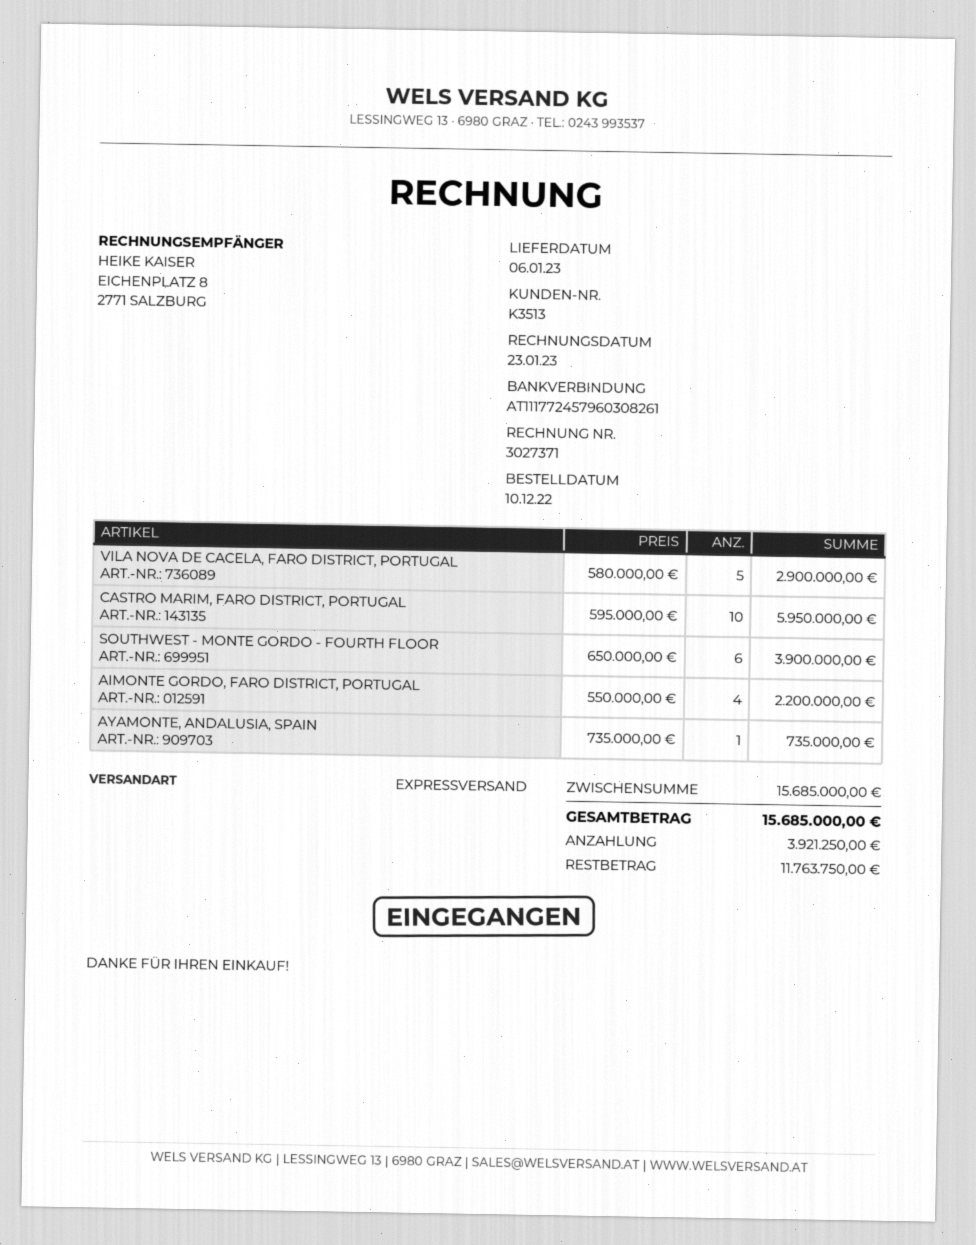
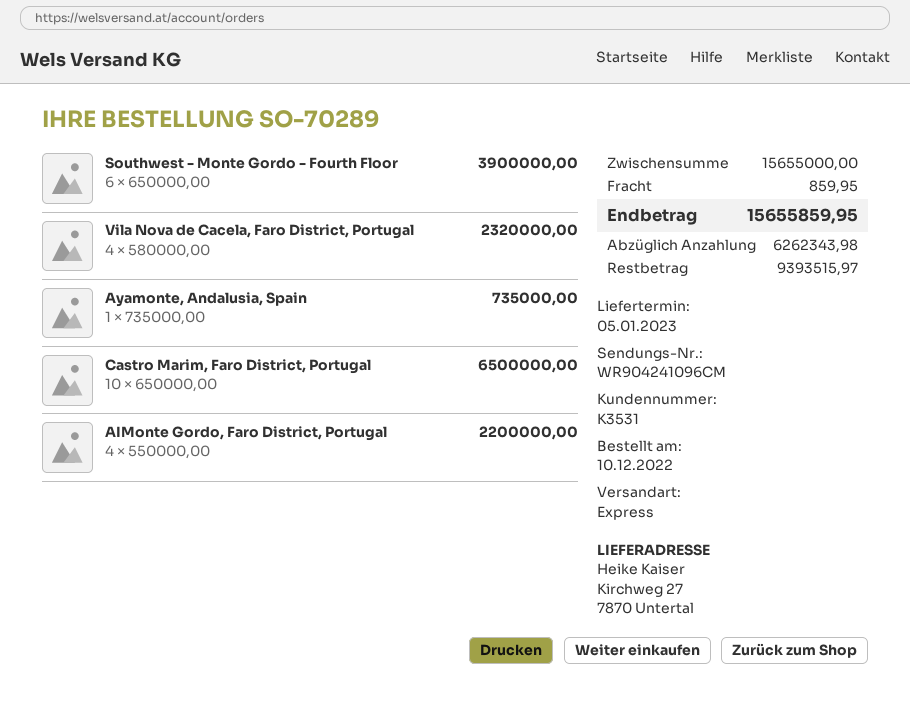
delivery date: 2023-01-06 -> 2023-01-05
customer number: K3513 -> K3531
VILA NOVA DE CACELA, FARO DISTRICT, PORTUGAL: 5 x 580000.00 = 2900000.00 -> 4 x 580000.00 = 2320000.00
CASTRO MARIM, FARO DISTRICT, PORTUGAL: 10 x 595000.00 = 5950000.00 -> 10 x 650000.00 = 6500000.00
subtotal: 15685000.00 -> 15655000.00
shipping: none -> 859.95
total: 15685000.00 -> 15655859.95
deposit: 3921250.00 -> 6262343.98
balance: 11763750.00 -> 9393515.97

